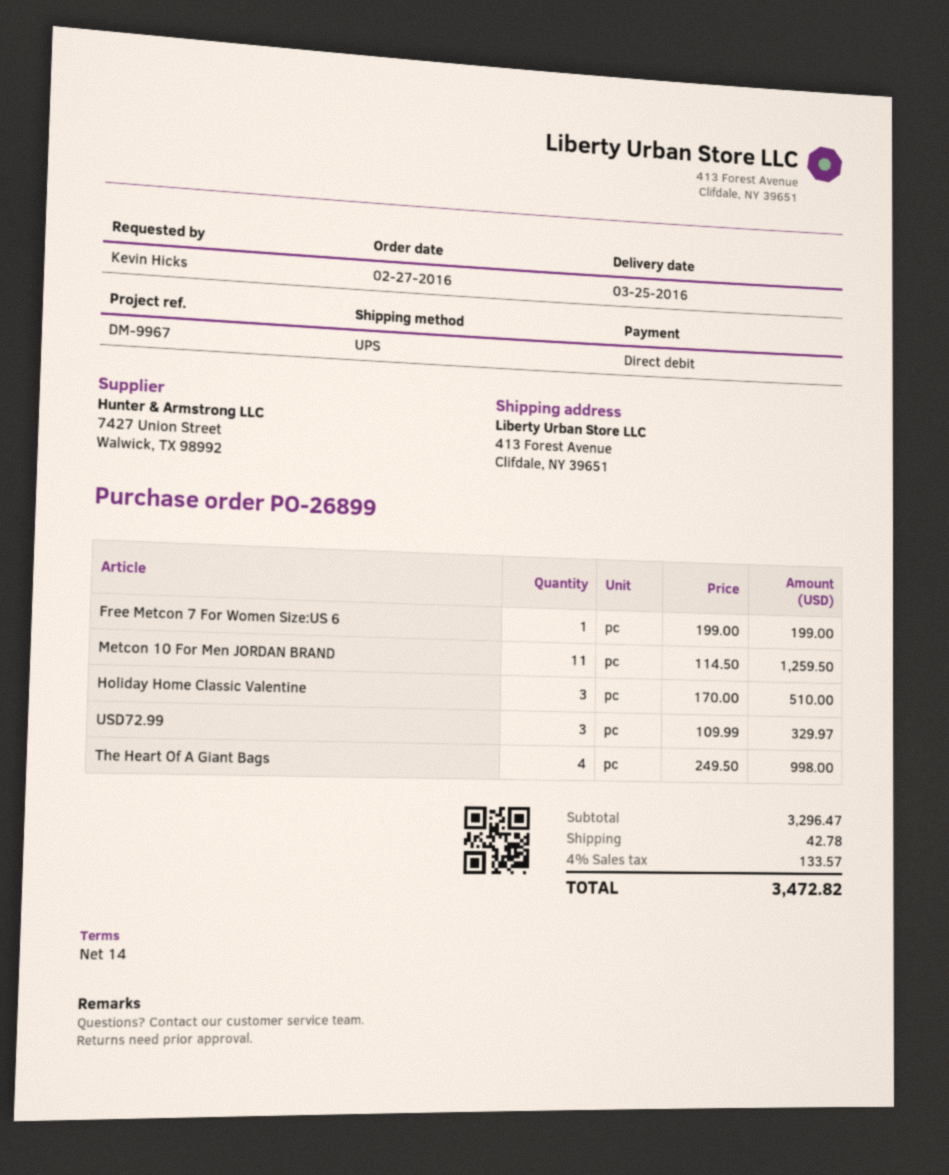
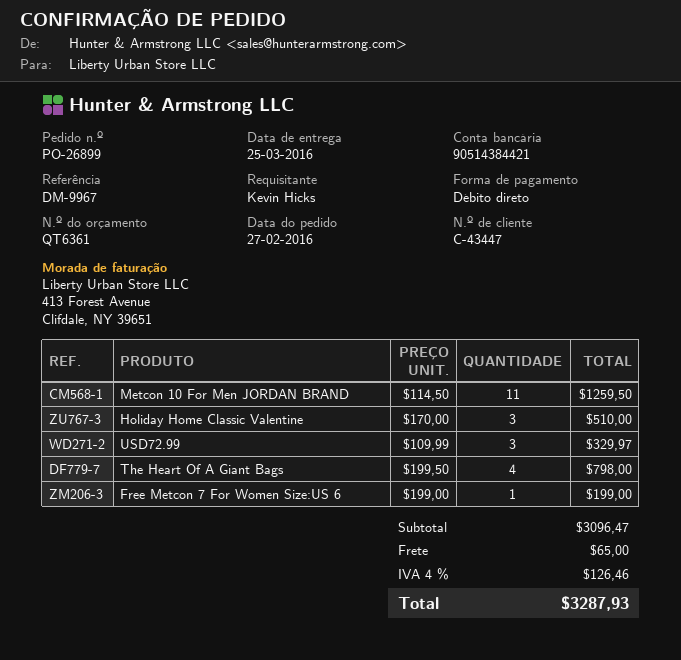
The Heart Of A Giant Bags: 4 x 249.50 = 998.00 -> 4 x 199.50 = 798.00
subtotal: 3296.47 -> 3096.47
shipping: 42.78 -> 65.00
tax: 4% = 133.57 -> 4% = 126.46
total: 3472.82 -> 3287.93

